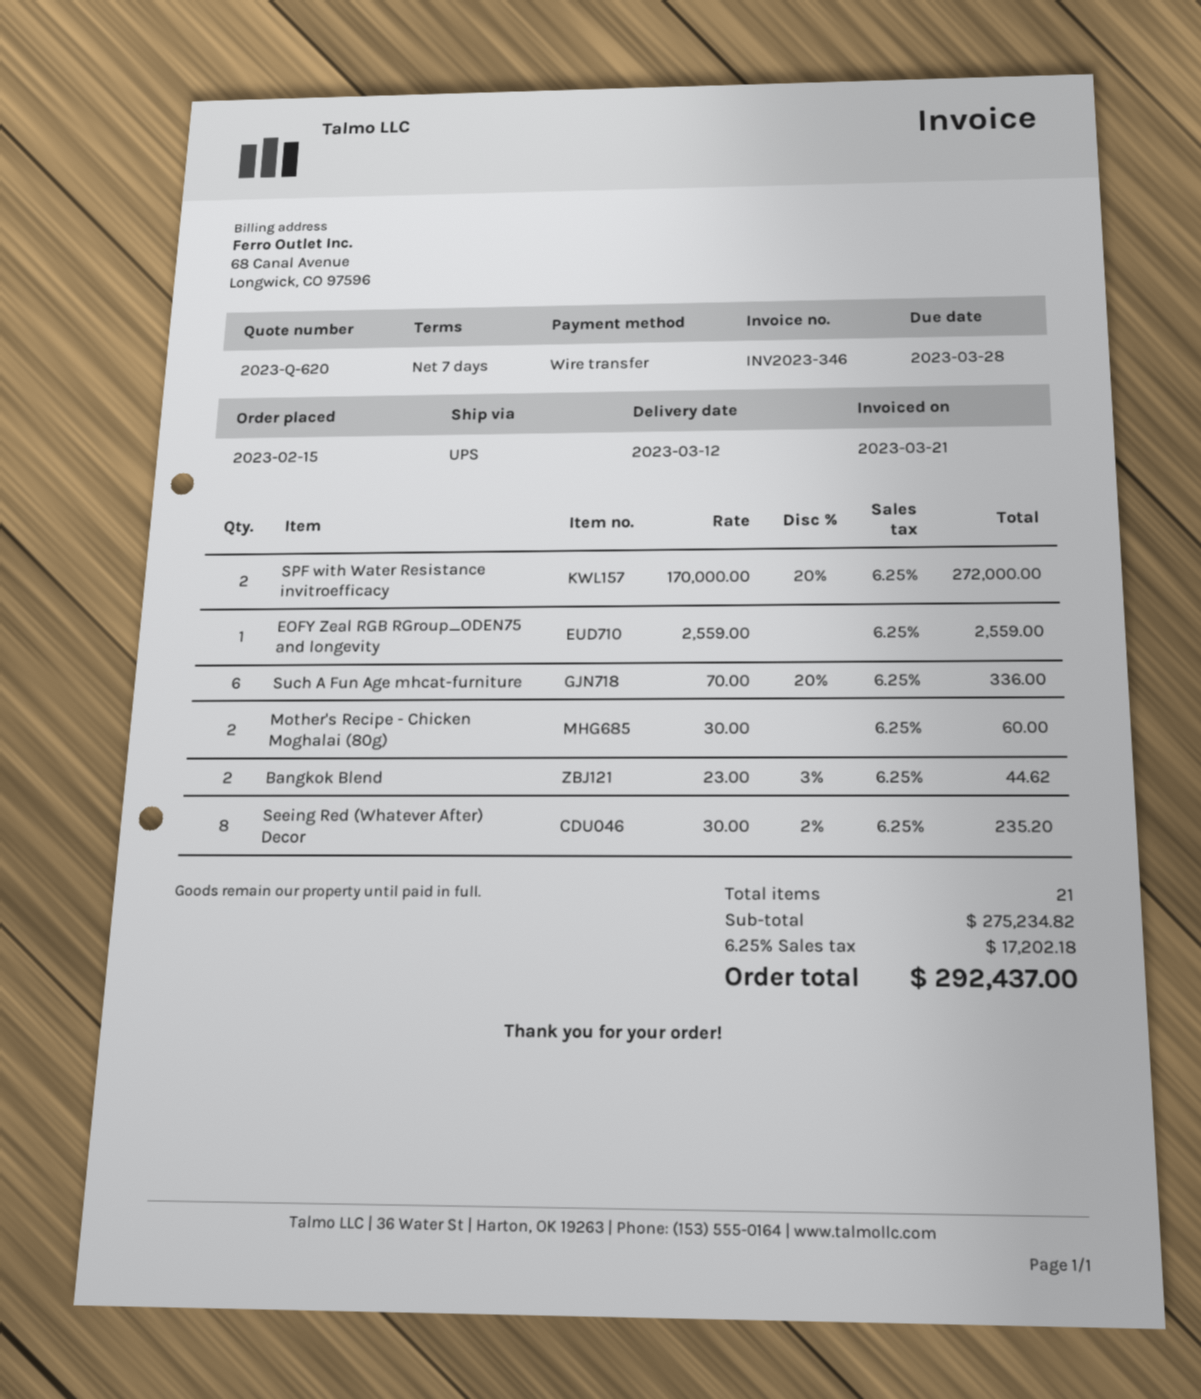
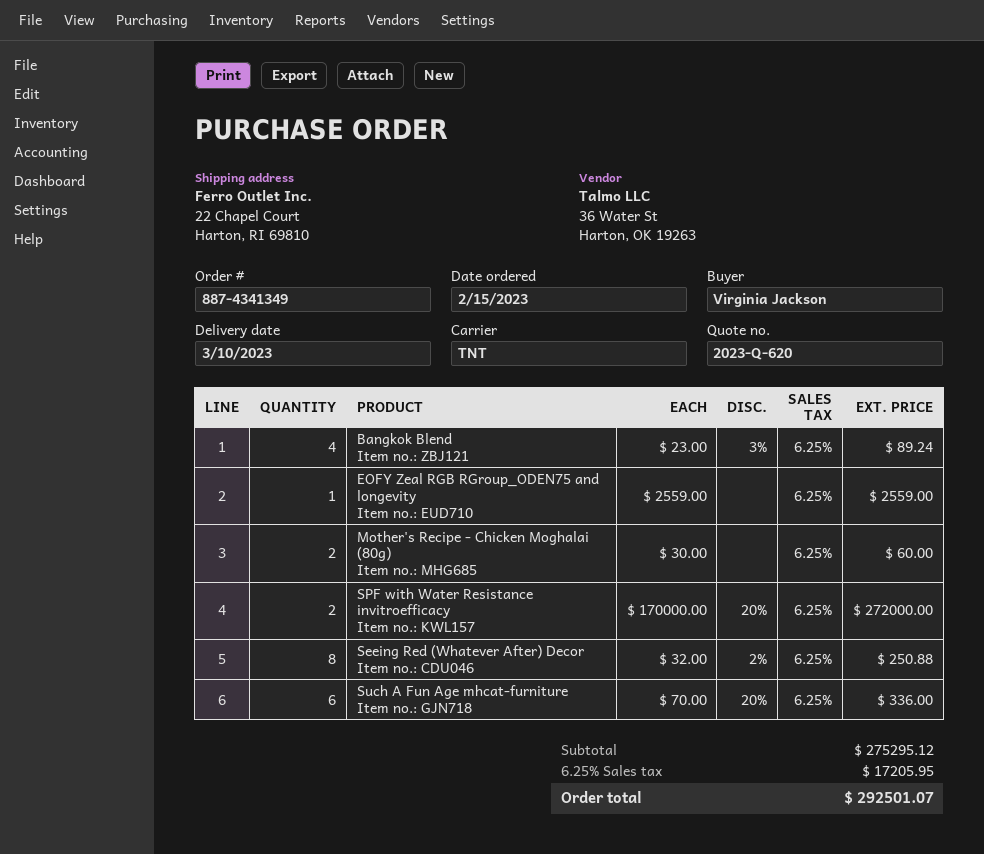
delivery date: 2023-03-12 -> 2023-03-10
shipping method: UPS -> TNT
Bangkok Blend: 2 x 23.00 - 3% = 44.62 -> 4 x 23.00 - 3% = 89.24
Seeing Red (Whatever After) Decor: 8 x 30.00 - 2% = 235.20 -> 8 x 32.00 - 2% = 250.88
subtotal: 275234.82 -> 275295.12
tax: 6.25% = 17202.18 -> 6.25% = 17205.95
total: 292437.00 -> 292501.07

